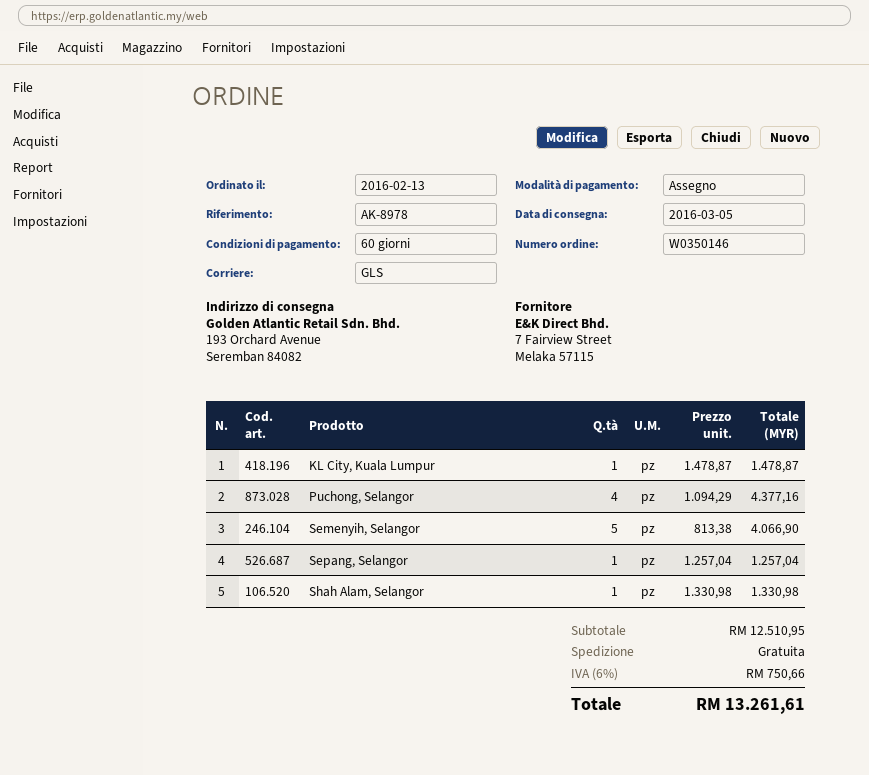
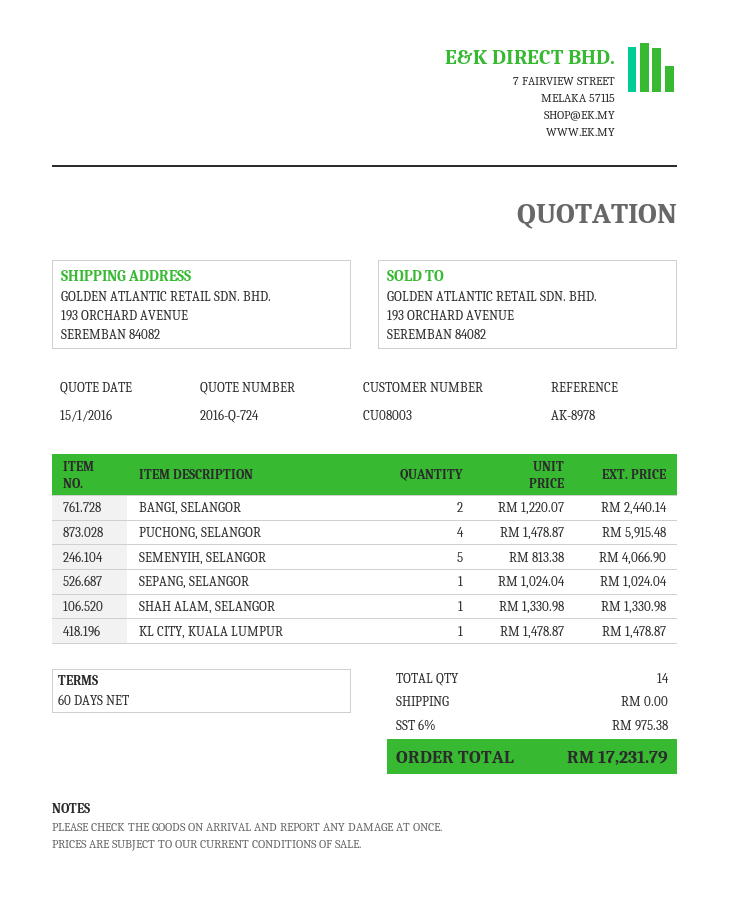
Puchong, Selangor: 4 x 1094.29 = 4377.16 -> 4 x 1478.87 = 5915.48
Sepang, Selangor: 1 x 1257.04 = 1257.04 -> 1 x 1024.04 = 1024.04
BANGI, SELANGOR: none -> 2 x 1220.07 = 2440.14
tax: 6% = 750.66 -> 6% = 975.38
total: 13261.61 -> 17231.79

